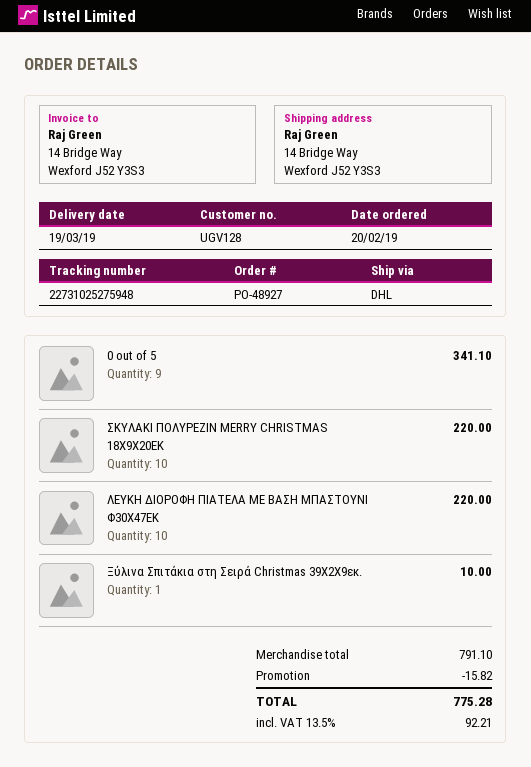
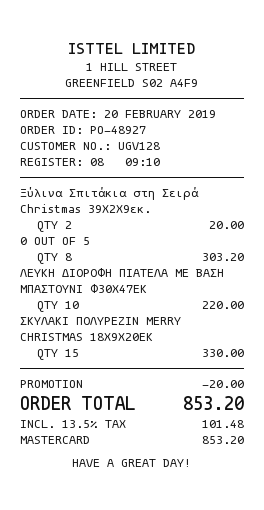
0 out of 5: 9 for 341.10 -> 8 for 303.20
ΣΚΥΛΑΚΙ ΠΟΛΥΡΕΖΙΝ MERRY CHRISTMAS 18Χ9Χ20ΕΚ: 10 for 220.00 -> 15 for 330.00
Ξύλινα Σπιτάκια στη Σειρά Christmas 39Χ2Χ9εκ.: 1 for 10.00 -> 2 for 20.00
discount: 15.82 -> 20.00
tax: 13.5% = 92.21 -> 13.5% = 101.48
total: 775.28 -> 853.20

